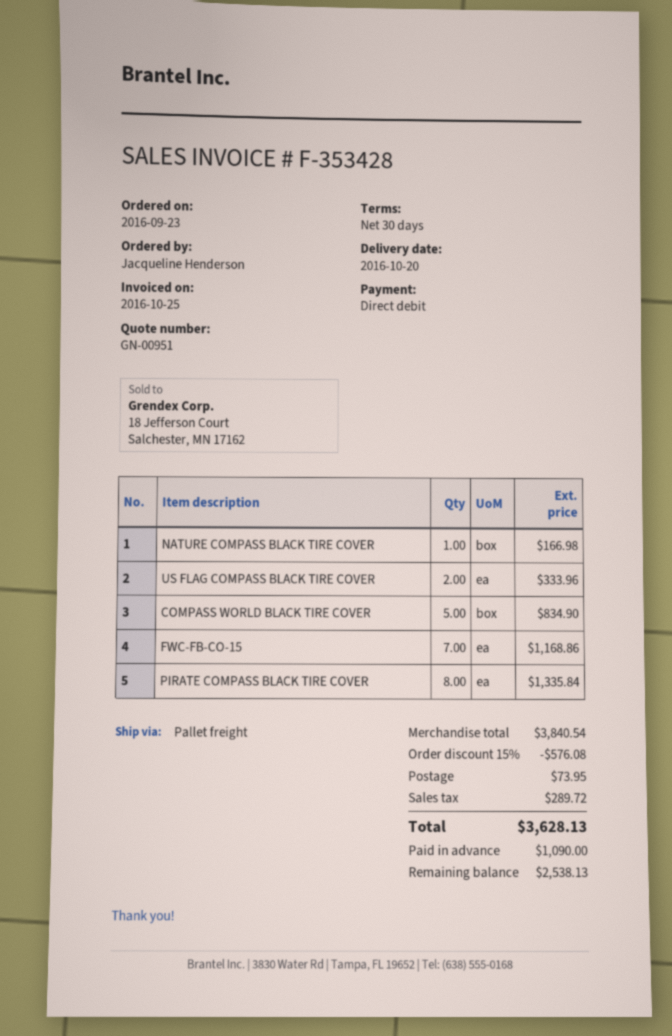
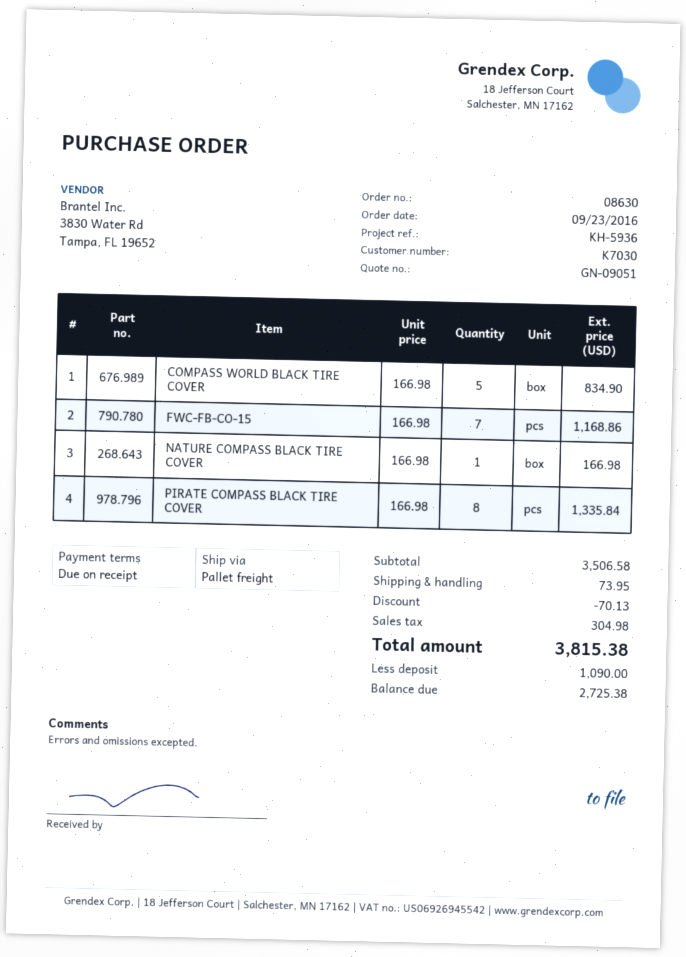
quote number: GN-00951 -> GN-09051
payment terms: 30 days -> on receipt
US FLAG COMPASS BLACK TIRE COVER: 2 for 333.96 -> none
subtotal: 3840.54 -> 3506.58
discount: 576.08 -> 70.13
tax: 289.72 -> 304.98
total: 3628.13 -> 3815.38
balance: 2538.13 -> 2725.38

